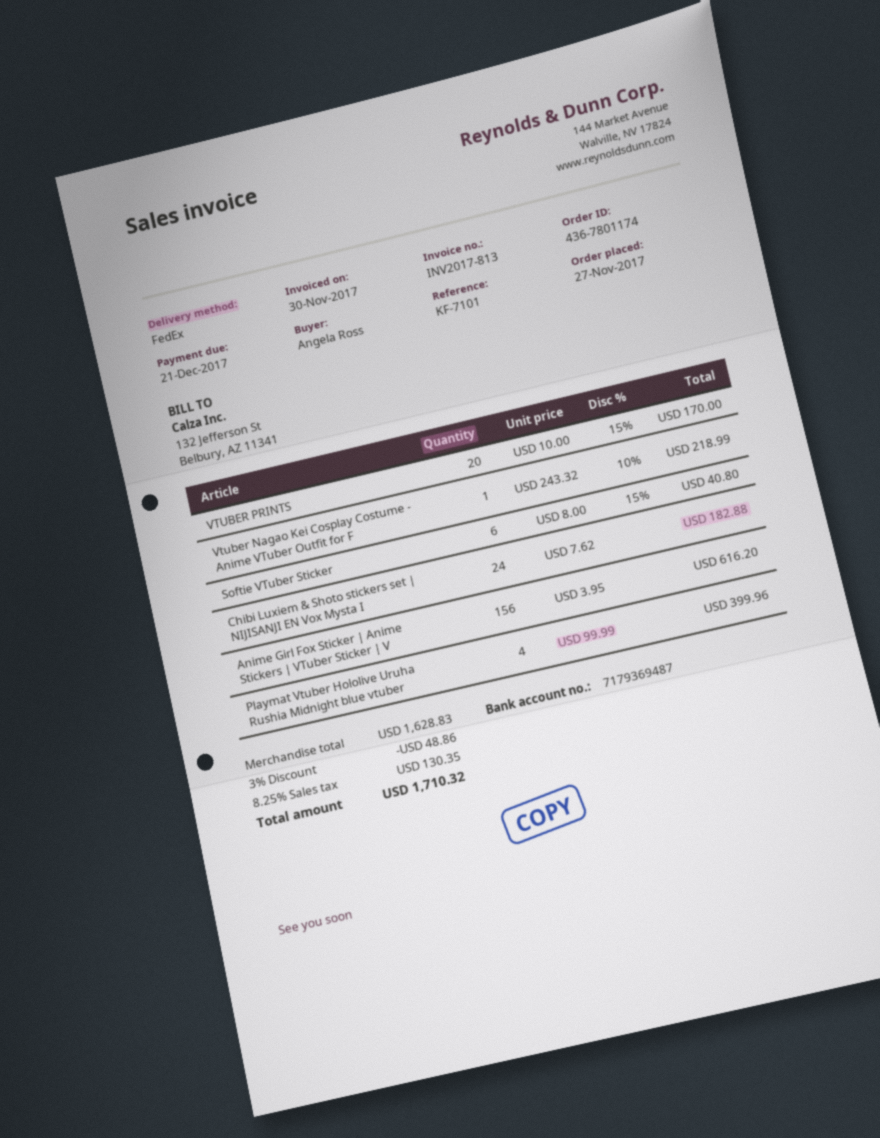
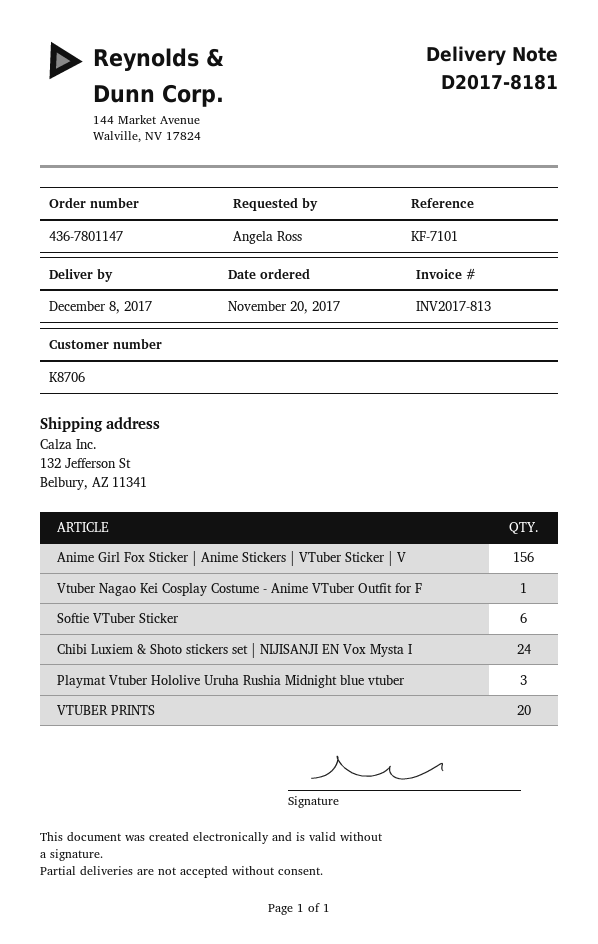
order number: 436-7801174 -> 436-7801147
order date: 2017-11-27 -> 2017-11-20
Playmat Vtuber Hololive Uruha Rushia Midnight blue vtuber: 4 -> 3

